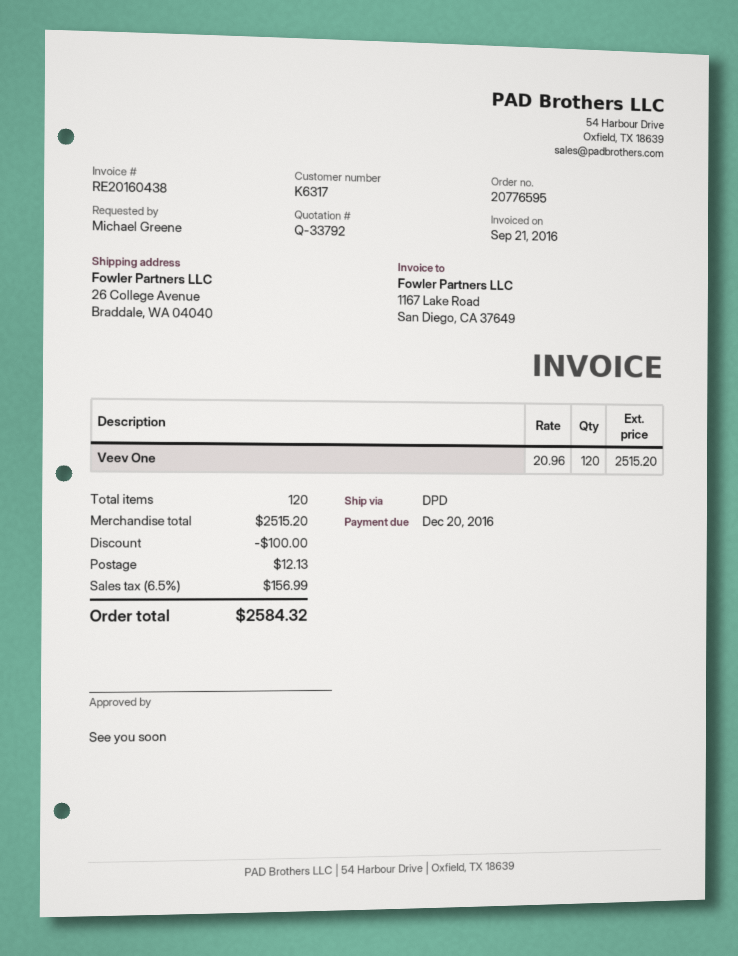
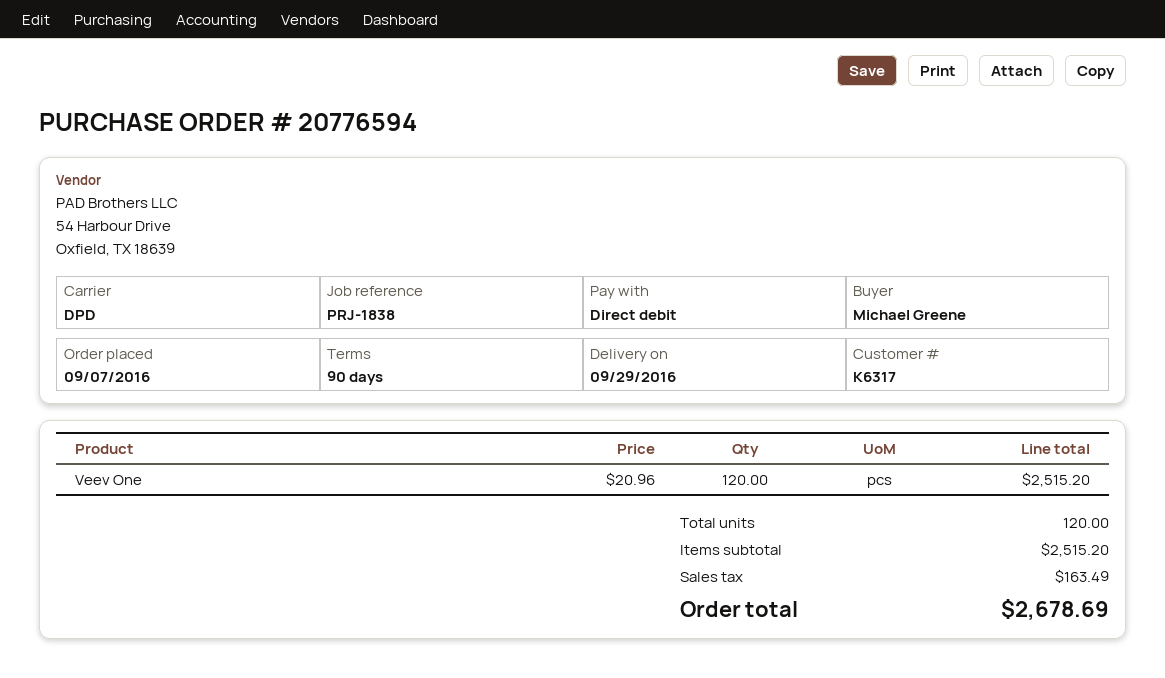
order number: 20776595 -> 20776594
discount: 100.00 -> none
shipping: 12.13 -> none
tax: 156.99 -> 163.49
total: 2584.32 -> 2678.69

